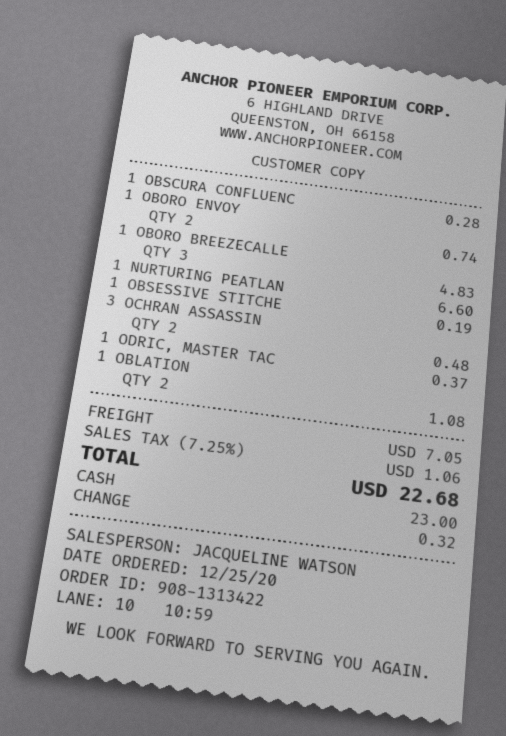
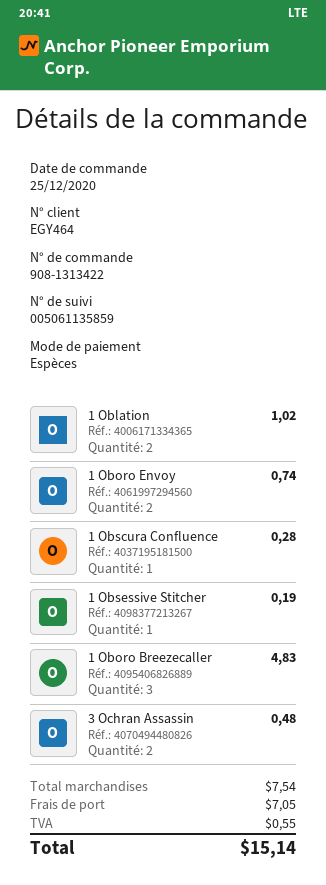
1 NURTURING PEATLAN: 1 for 6.60 -> none
1 ODRIC, MASTER TAC: 1 for 0.37 -> none
1 OBLATION: 2 for 1.08 -> 2 for 1.02
tax: 1.06 -> 0.55
total: 22.68 -> 15.14

